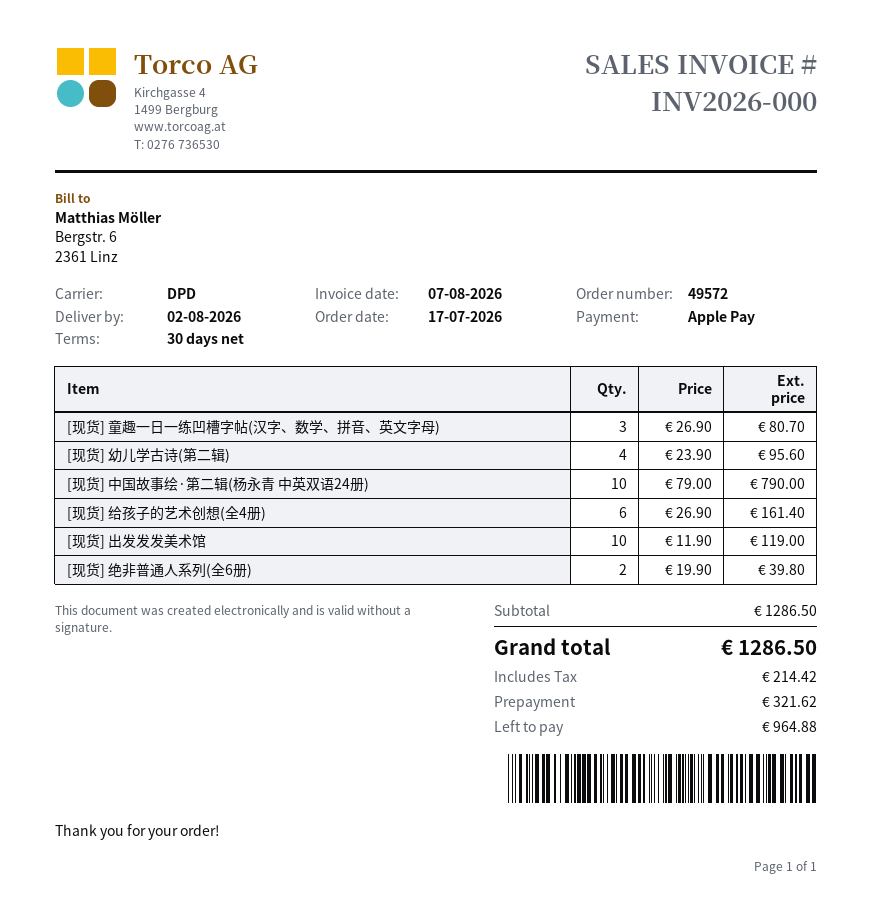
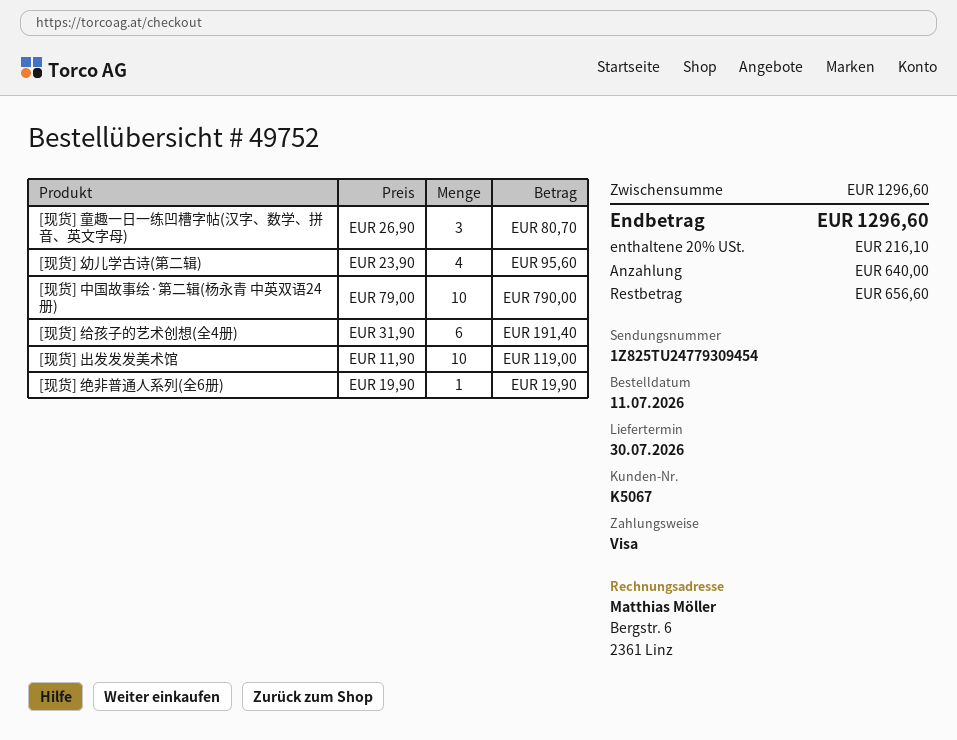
order number: 49572 -> 49752
order date: 2026-07-17 -> 2026-07-11
delivery date: 2026-08-02 -> 2026-07-30
payment method: Apple Pay -> Visa
[现货] 给孩子的艺术创想(全4册): 6 x 26.90 = 161.40 -> 6 x 31.90 = 191.40
[现货] 绝非普通人系列(全6册): 2 x 19.90 = 39.80 -> 1 x 19.90 = 19.90
subtotal: 1286.50 -> 1296.60
tax: 214.42 -> 216.10
total: 1286.50 -> 1296.60
deposit: 321.62 -> 640.00
balance: 964.88 -> 656.60

